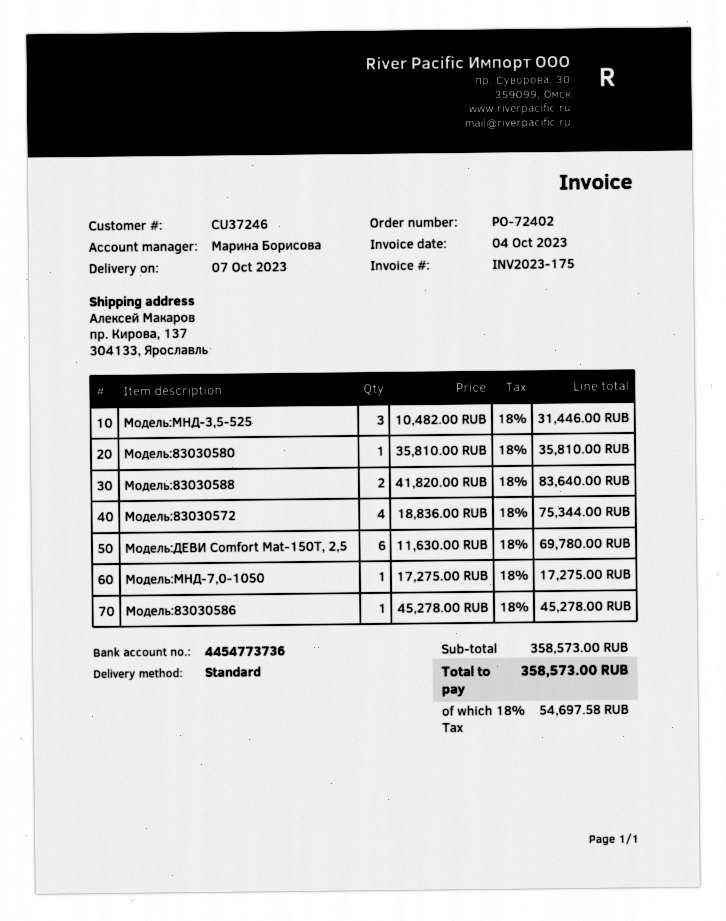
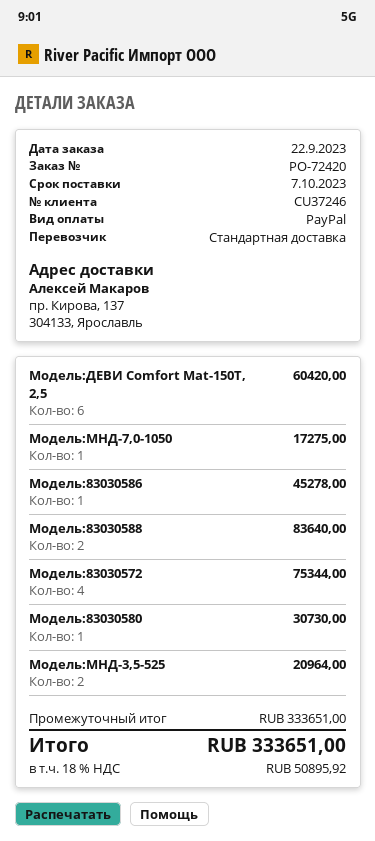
order number: PO-72402 -> PO-72420
Модель:МНД-3,5-525: 3 for 31446.00 -> 2 for 20964.00
Модель:83030580: 1 for 35810.00 -> 1 for 30730.00
Модель:ДЕВИ Comfort Mat-150T, 2,5: 6 for 69780.00 -> 6 for 60420.00
subtotal: 358573.00 -> 333651.00
tax: 18% = 54697.58 -> 18% = 50895.92
total: 358573.00 -> 333651.00

